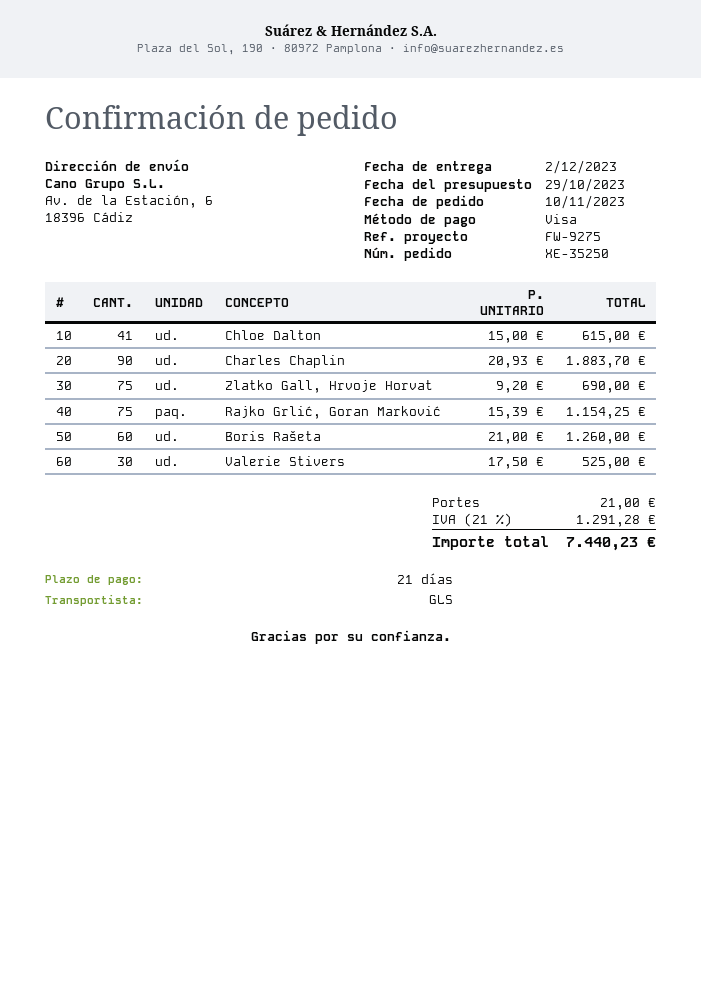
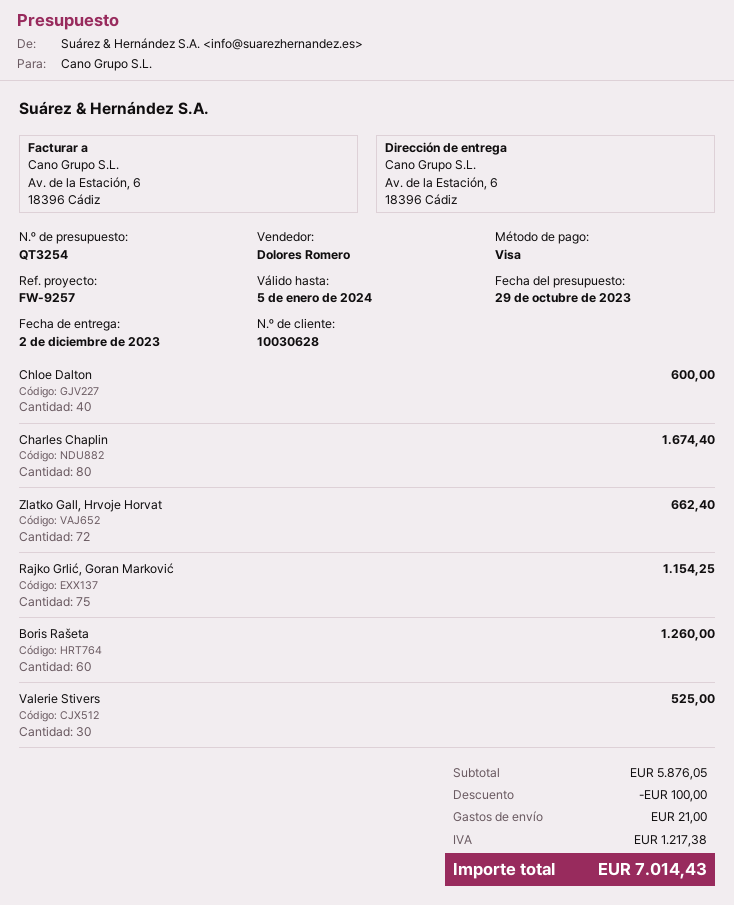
reference: FW-9275 -> FW-9257
Chloe Dalton: 41 for 615.00 -> 40 for 600.00
Charles Chaplin: 90 for 1883.70 -> 80 for 1674.40
Zlatko Gall, Hrvoje Horvat: 75 for 690.00 -> 72 for 662.40
discount: none -> 100.00
tax: 1291.28 -> 1217.38
total: 7440.23 -> 7014.43

